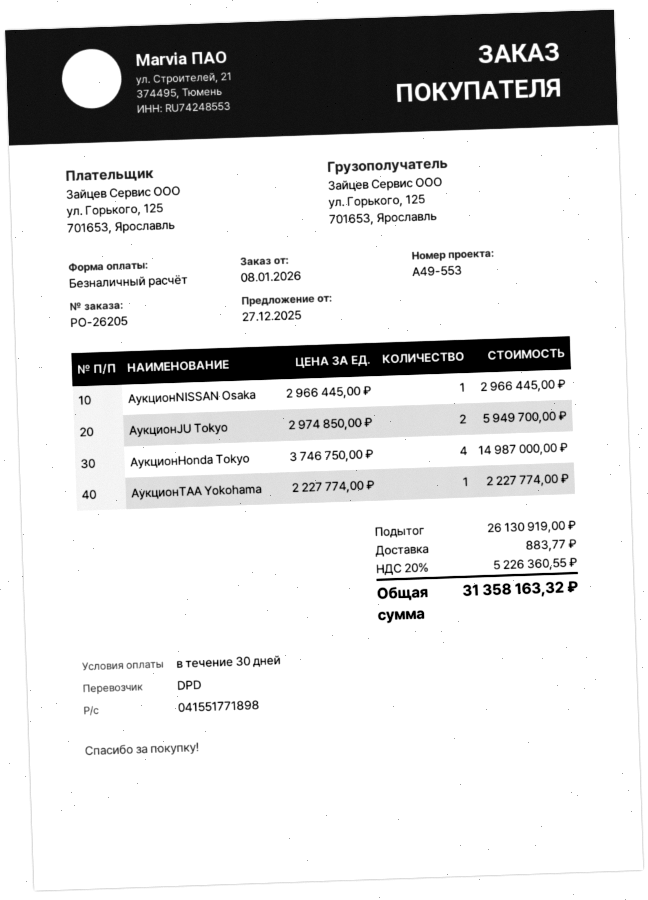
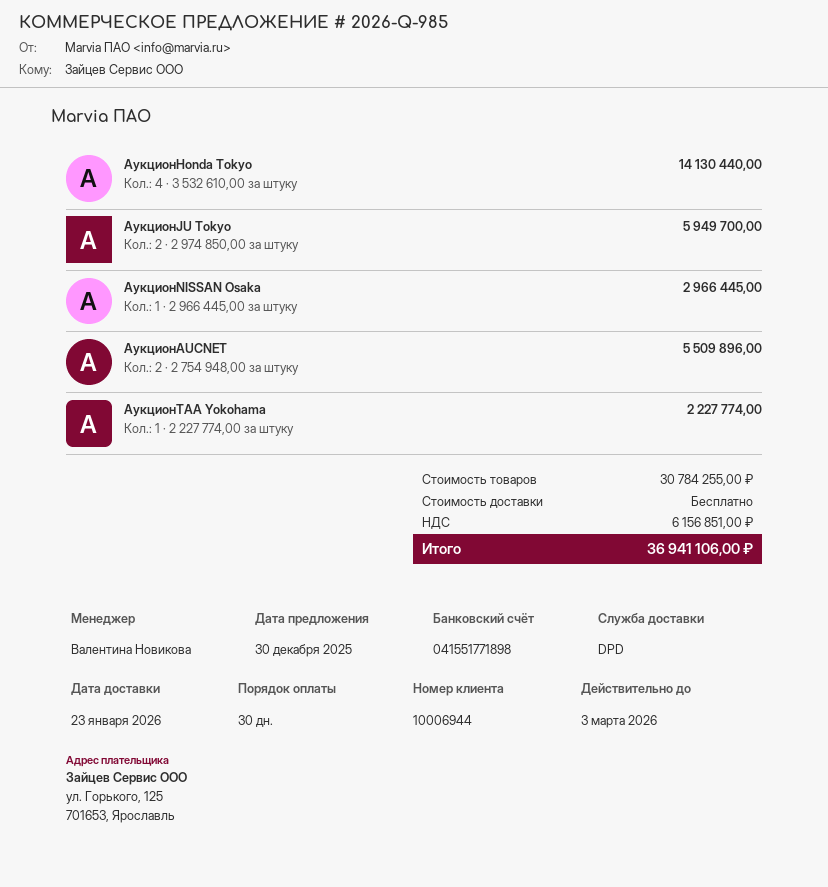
quote date: 2025-12-27 -> 2025-12-30
АукционHonda Tokyo: 4 x 3746750.00 = 14987000.00 -> 4 x 3532610.00 = 14130440.00
АукционAUCNET: none -> 2 x 2754948.00 = 5509896.00
subtotal: 26130919.00 -> 30784255.00
shipping: 883.77 -> 0.00
tax: 5226360.55 -> 6156851.00
total: 31358163.32 -> 36941106.00

